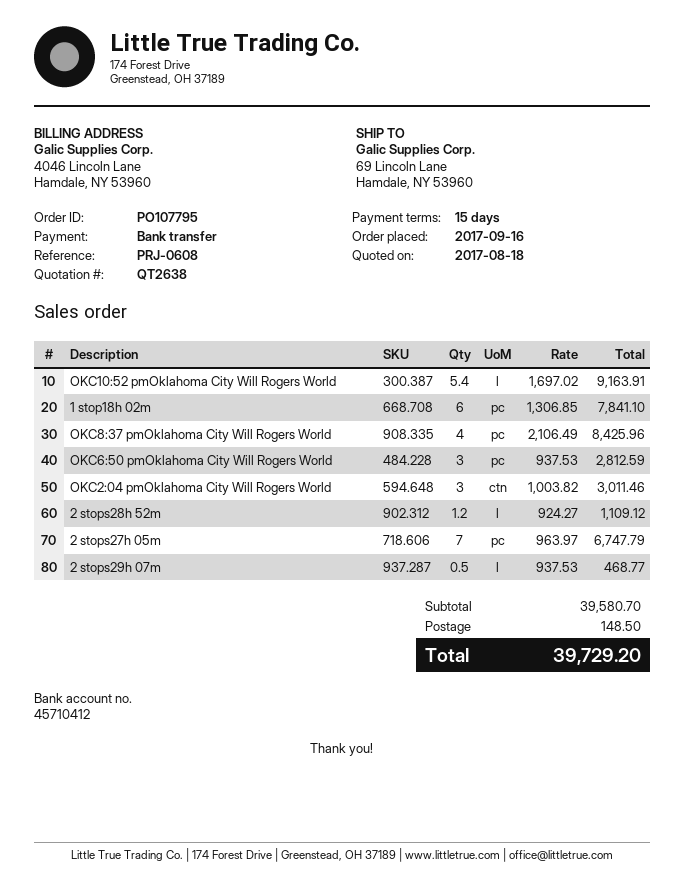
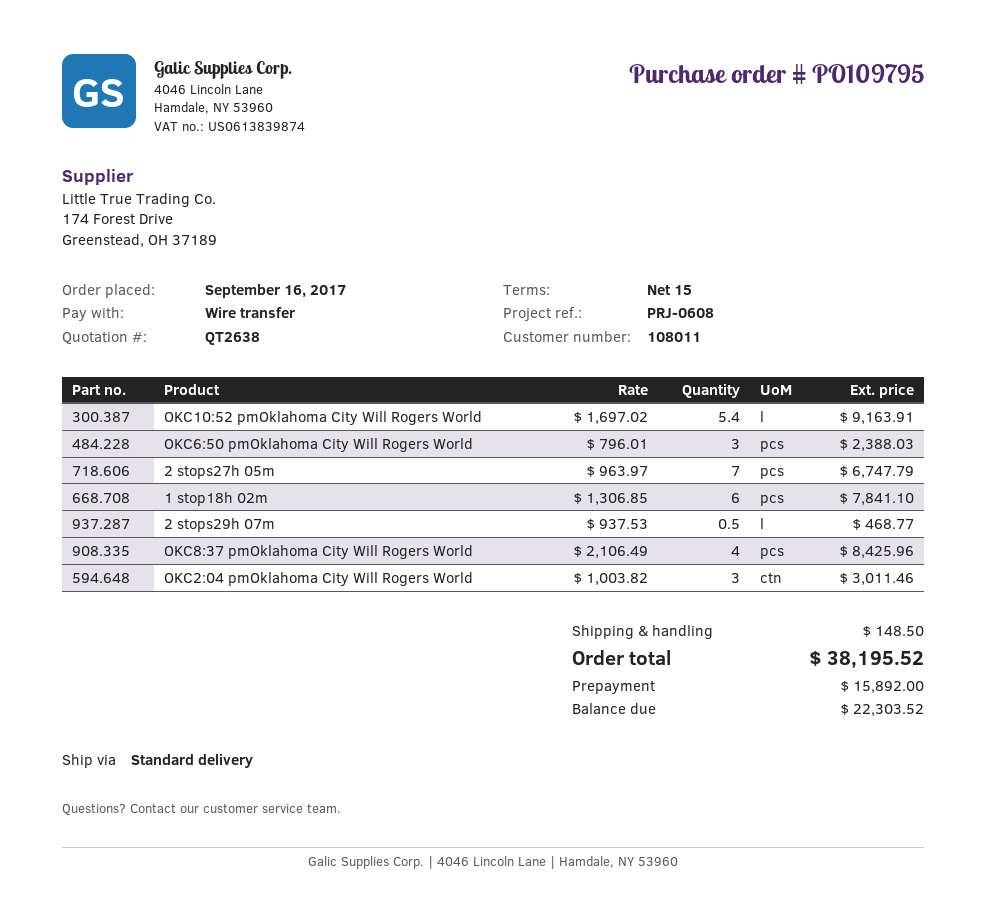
order number: PO107795 -> PO109795
OKC6:50 pmOklahoma City Will Rogers World: 3 x 937.53 = 2812.59 -> 3 x 796.01 = 2388.03
2 stops28h 52m: 1.2 x 924.27 = 1109.12 -> none
total: 39729.20 -> 38195.52

